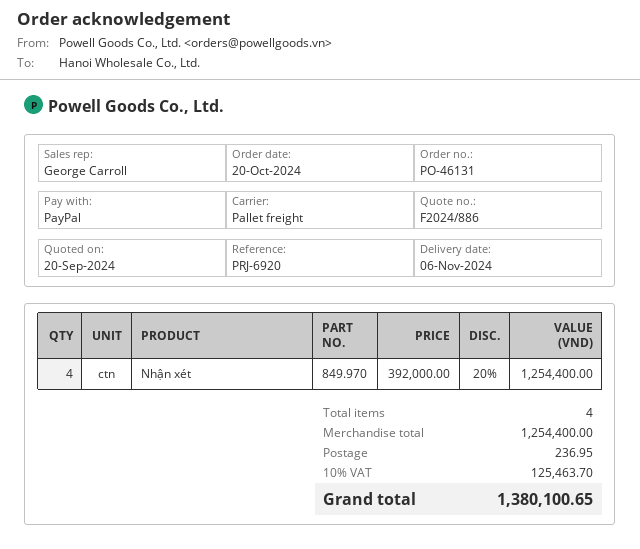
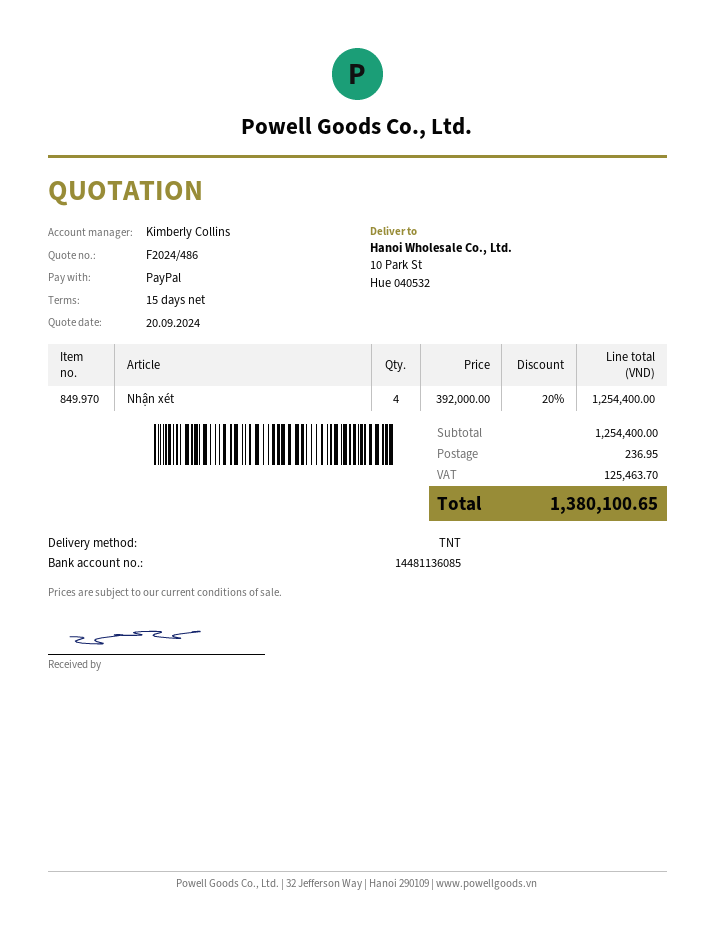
quote number: F2024/886 -> F2024/486
sales rep: George Carroll -> Kimberly Collins
shipping method: pallet freight -> TNT

